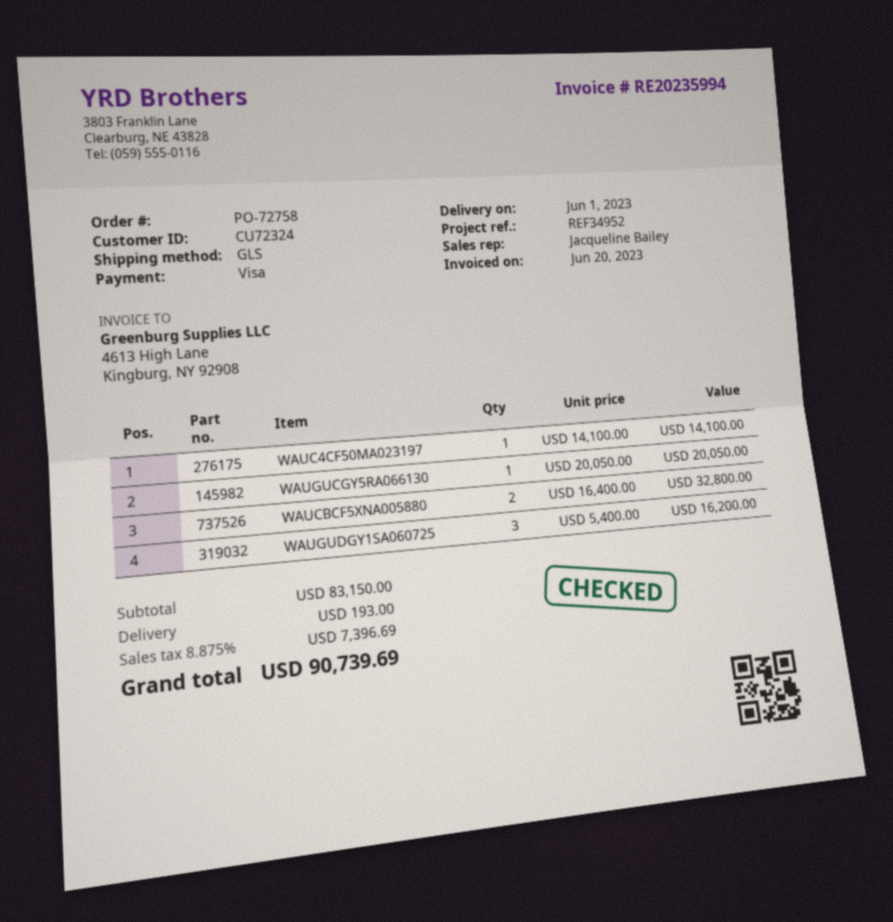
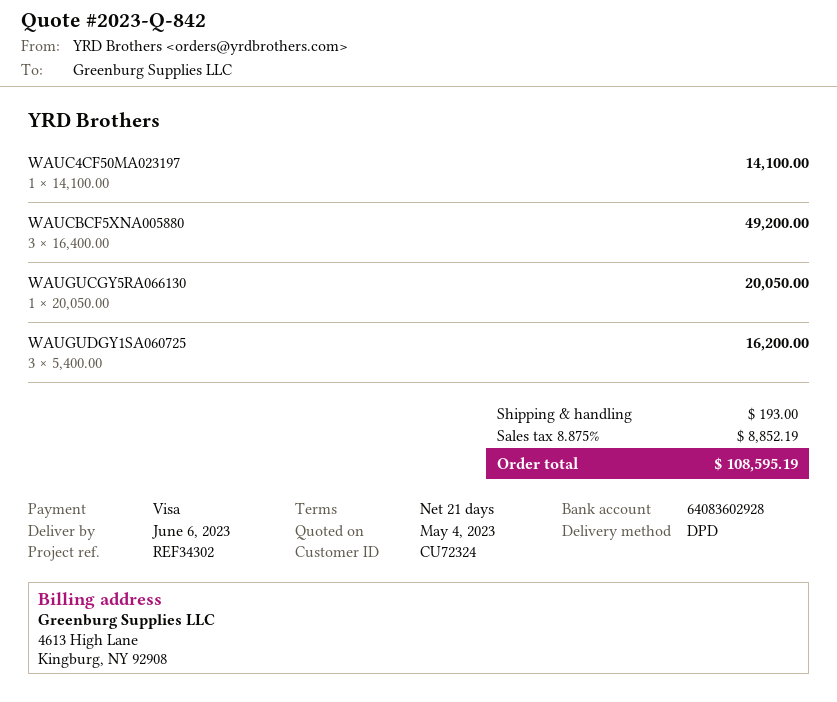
delivery date: 2023-06-01 -> 2023-06-06
reference: REF34952 -> REF34302
shipping method: GLS -> DPD
WAUCBCF5XNA005880: 2 x 16400.00 = 32800.00 -> 3 x 16400.00 = 49200.00
tax: 8.875% = 7396.69 -> 8.875% = 8852.19
total: 90739.69 -> 108595.19

